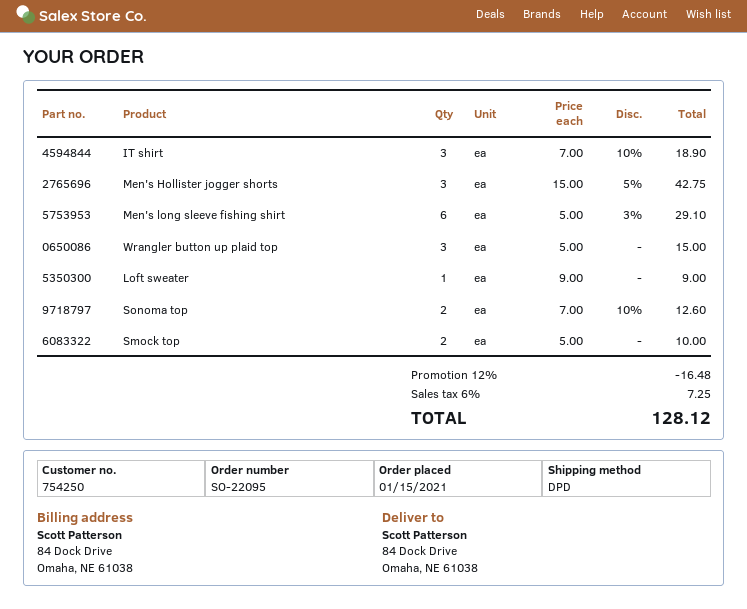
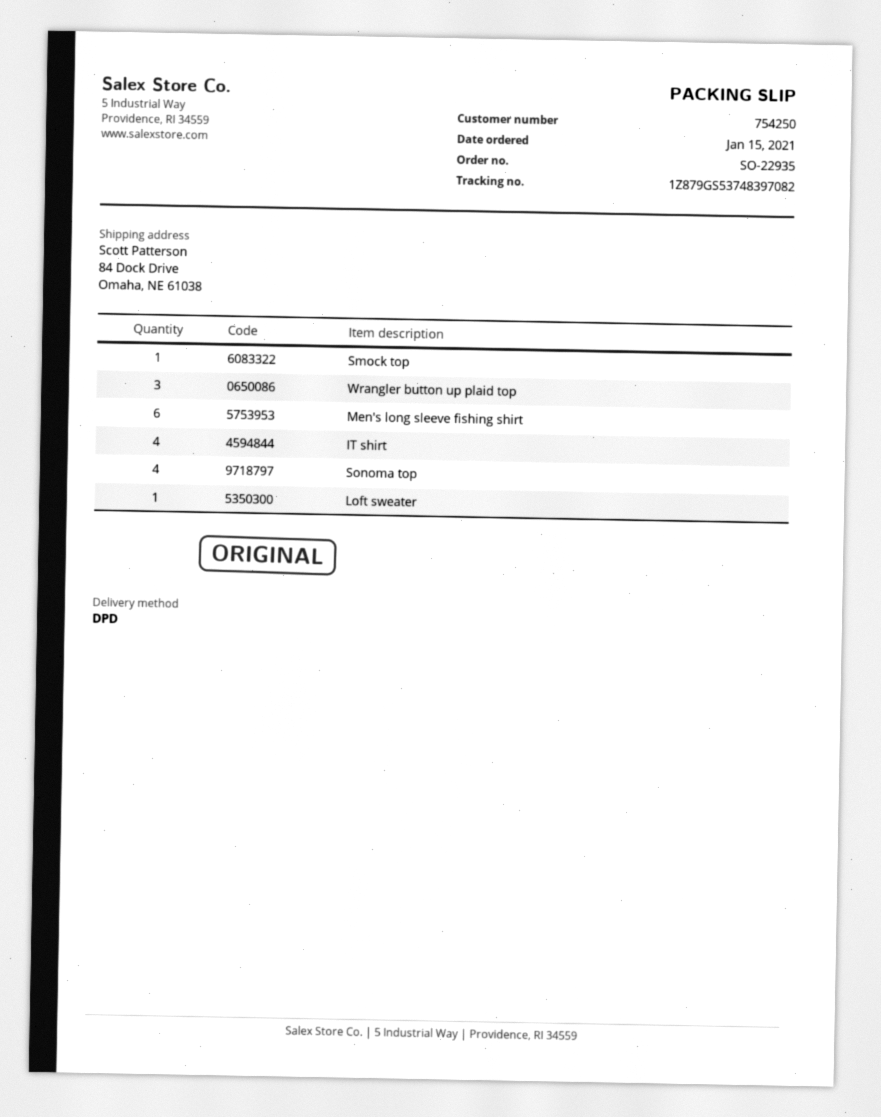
order number: SO-22095 -> SO-22935
IT shirt: 3 -> 4
Men's Hollister jogger shorts: 3 -> none
Sonoma top: 2 -> 4
Smock top: 2 -> 1

